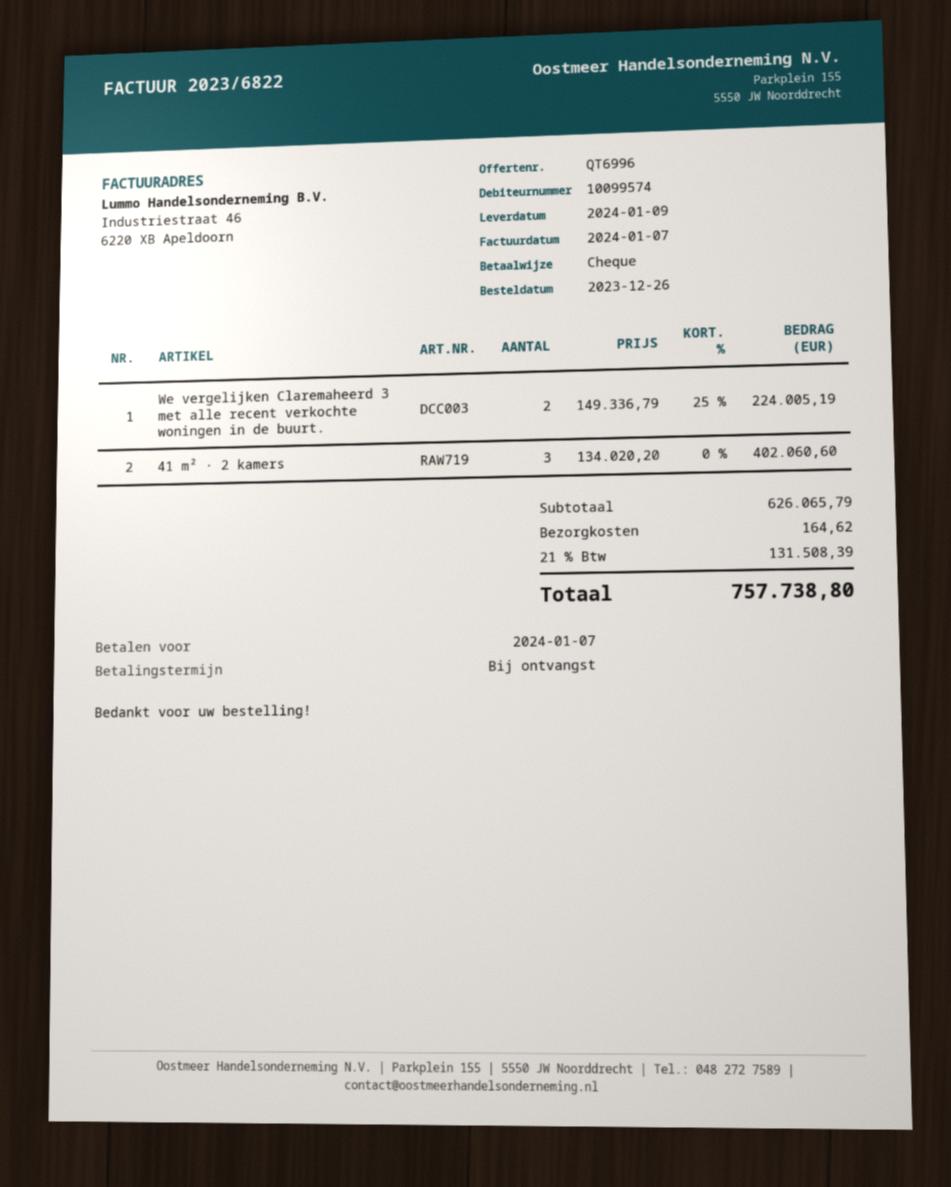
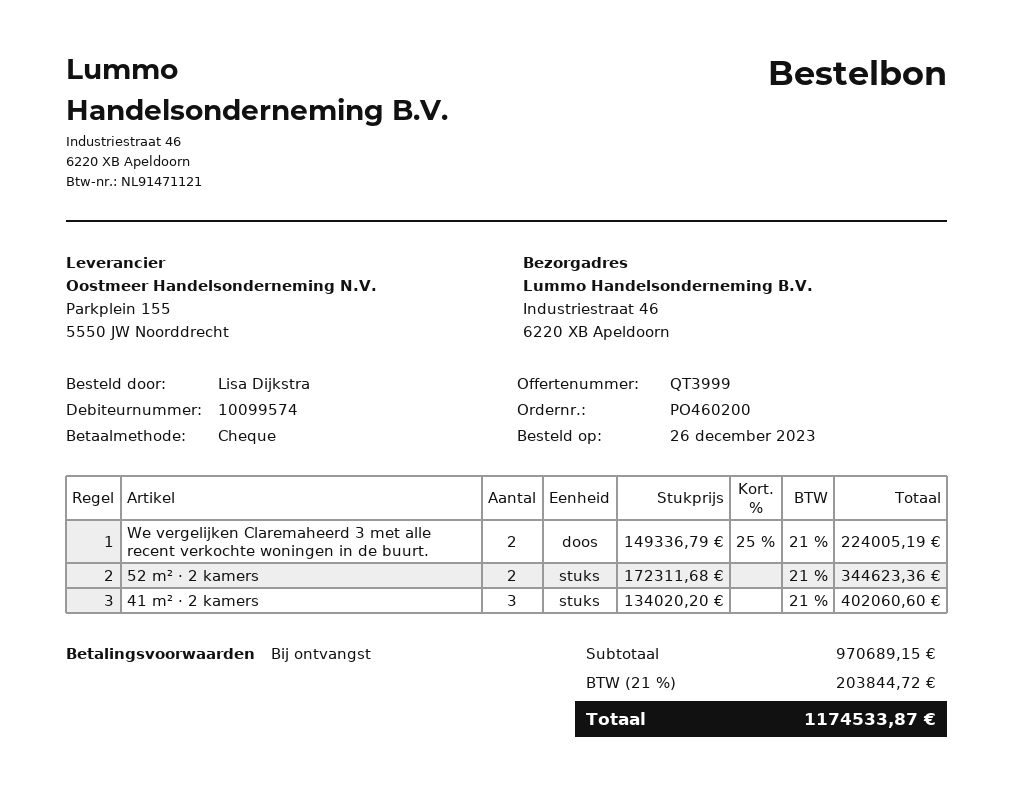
quote number: QT6996 -> QT3999
52 m² · 2 kamers: none -> 2 x 172311.68 = 344623.36
subtotal: 626065.79 -> 970689.15
shipping: 164.62 -> none
tax: 21% = 131508.39 -> 21% = 203844.72
total: 757738.80 -> 1174533.87

